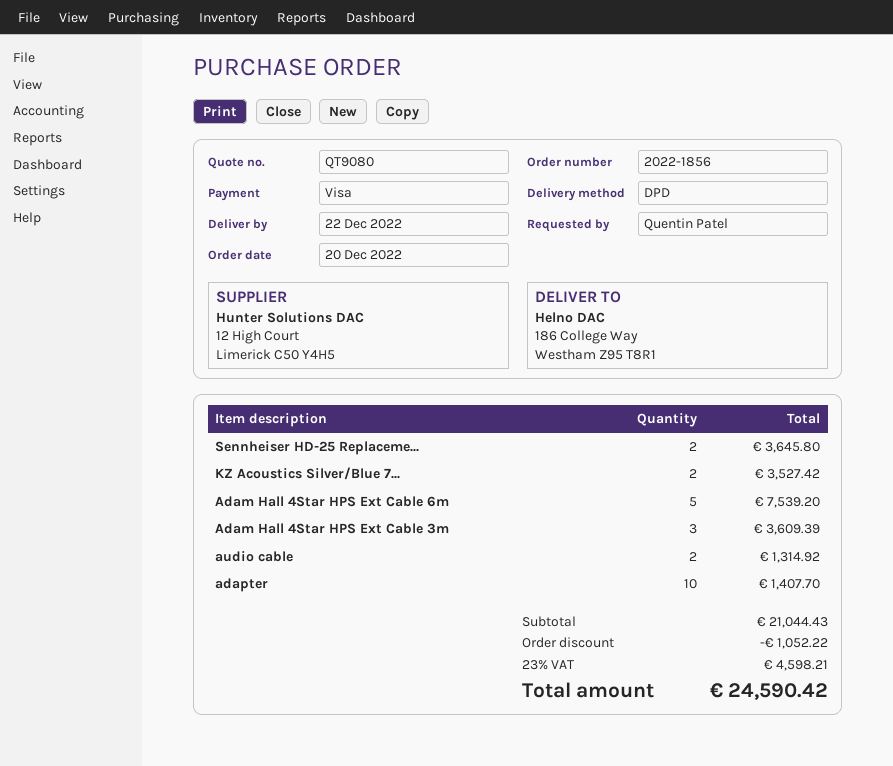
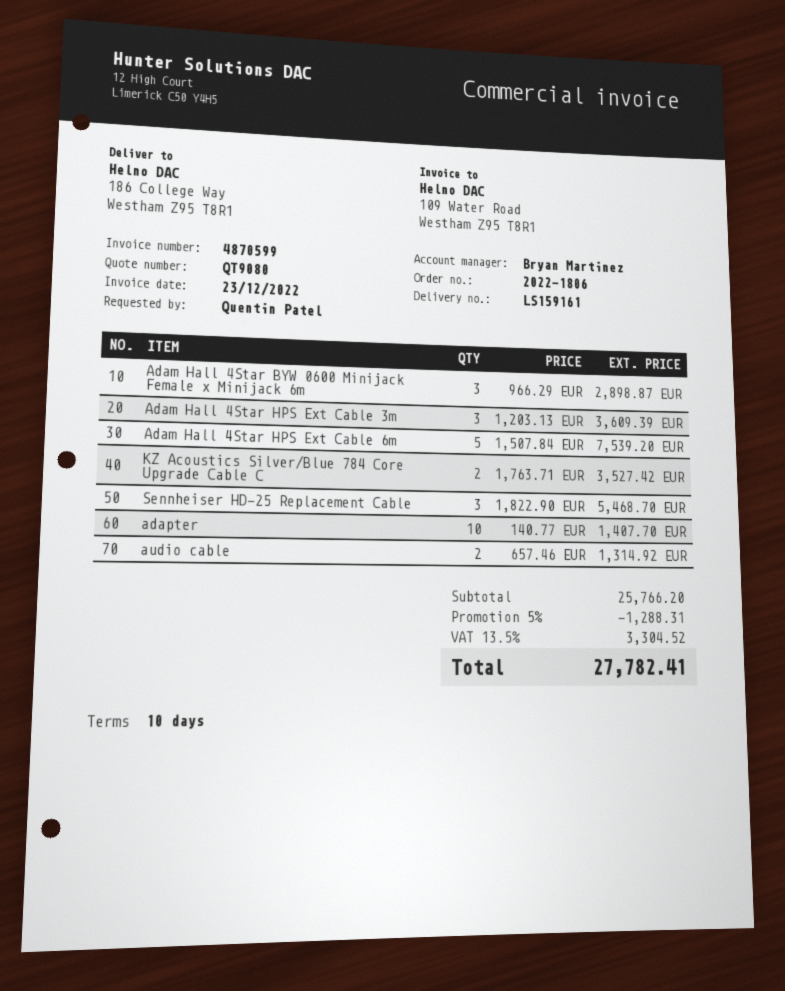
order number: 2022-1856 -> 2022-1806
Sennheiser HD-25 Replaceme...: 2 for 3645.80 -> 3 for 5468.70
Adam Hall 4Star BYW 0600 Minijack Female x Minijack 6m: none -> 3 for 2898.87
subtotal: 21044.43 -> 25766.20
discount: 1052.22 -> 1288.31
tax: 23% = 4598.21 -> 13.5% = 3304.52
total: 24590.42 -> 27782.41

